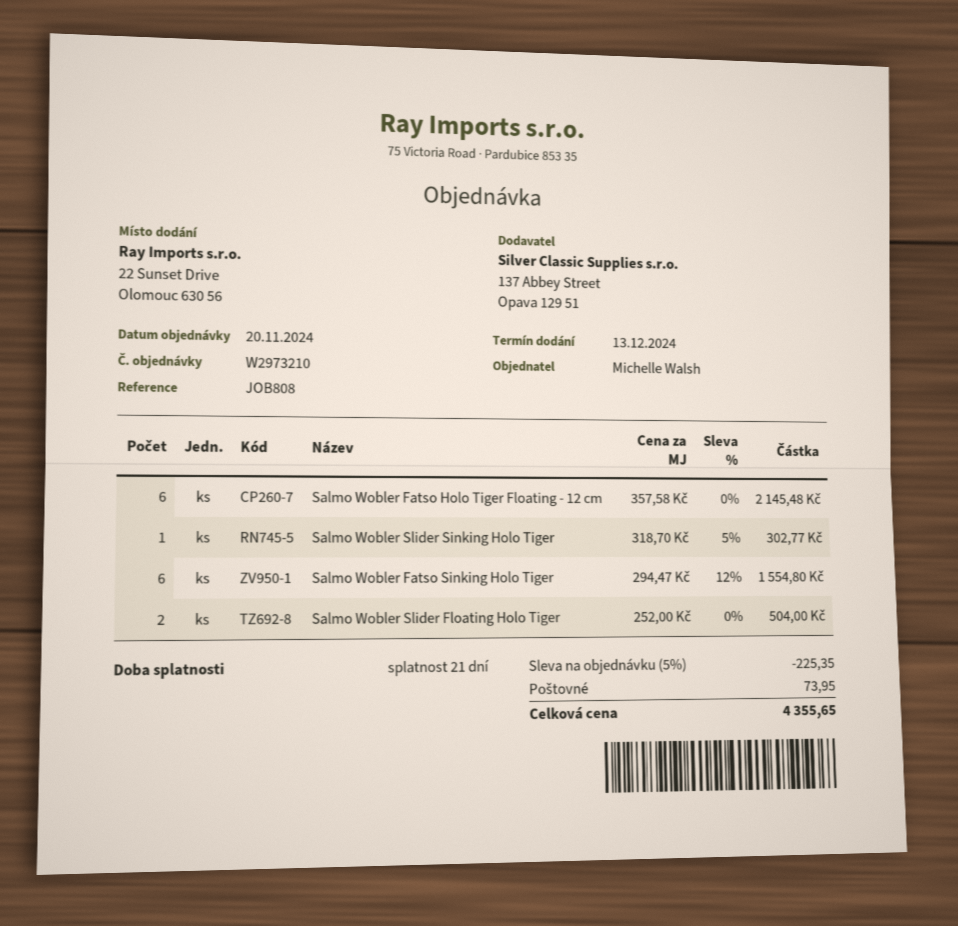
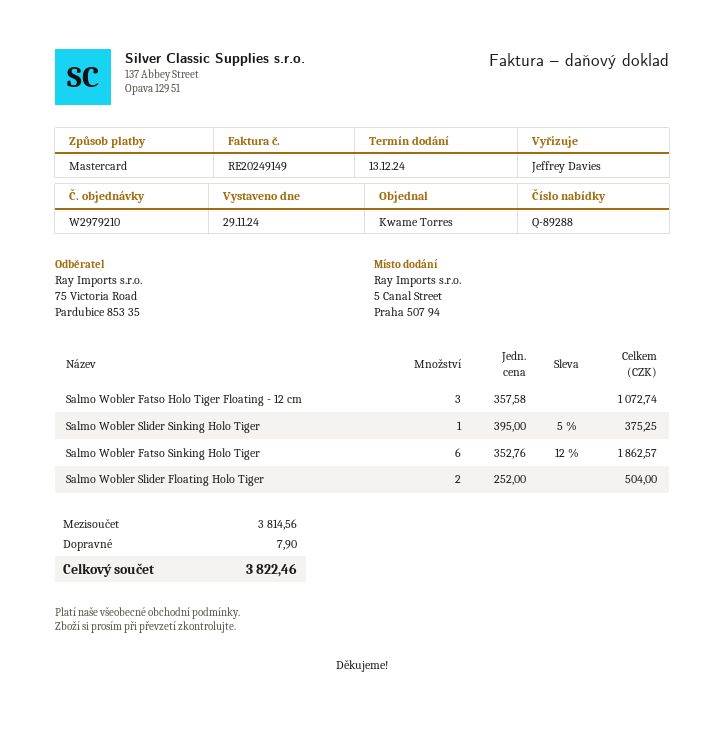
order number: W2973210 -> W2979210
ordered by: Michelle Walsh -> Kwame Torres
ship to: 22 Sunset Drive, Olomouc 630 56 -> 5 Canal Street, Praha 507 94
Salmo Wobler Fatso Holo Tiger Floating - 12 cm: 6 x 357.58 = 2145.48 -> 3 x 357.58 = 1072.74
Salmo Wobler Slider Sinking Holo Tiger: 1 x 318.70 - 5% = 302.77 -> 1 x 395.00 - 5% = 375.25
Salmo Wobler Fatso Sinking Holo Tiger: 6 x 294.47 - 12% = 1554.80 -> 6 x 352.76 - 12% = 1862.57
discount: 5% = 225.35 -> none
shipping: 73.95 -> 7.90
total: 4355.65 -> 3822.46

